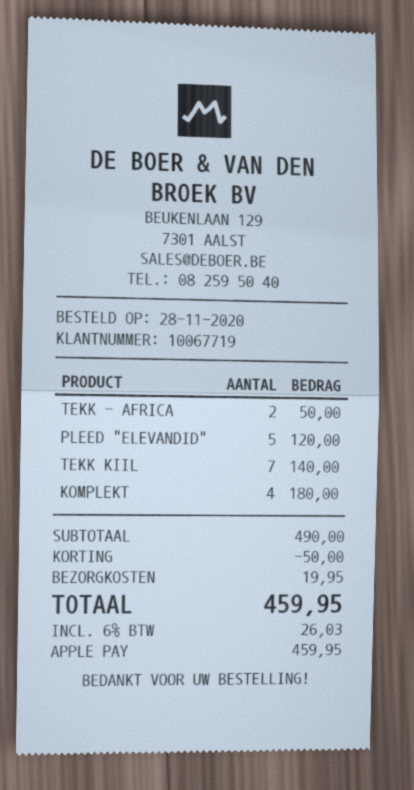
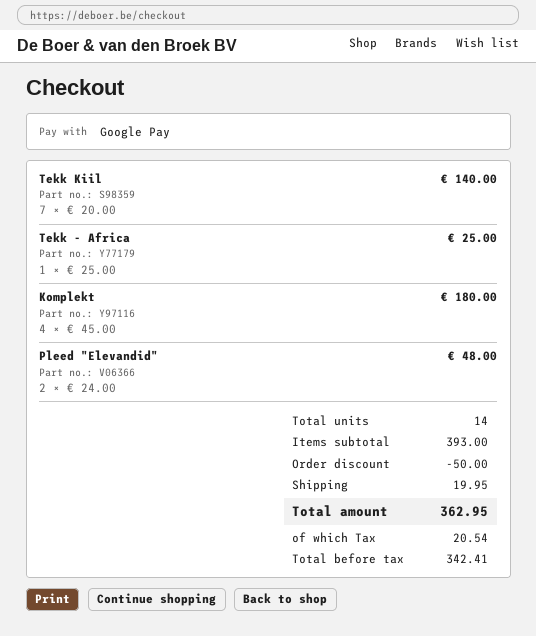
payment method: Apple Pay -> Google Pay
TEKK - AFRICA: 2 for 50.00 -> 1 for 25.00
PLEED "ELEVANDID": 5 for 120.00 -> 2 for 48.00
subtotal: 490.00 -> 393.00
tax: 26.03 -> 20.54
total: 459.95 -> 362.95

